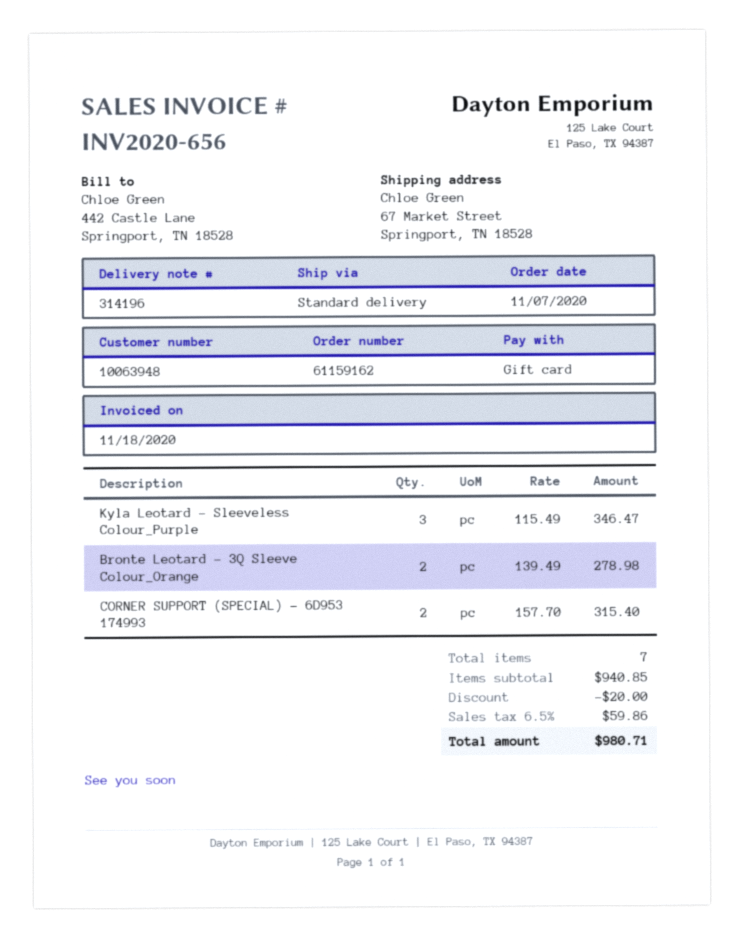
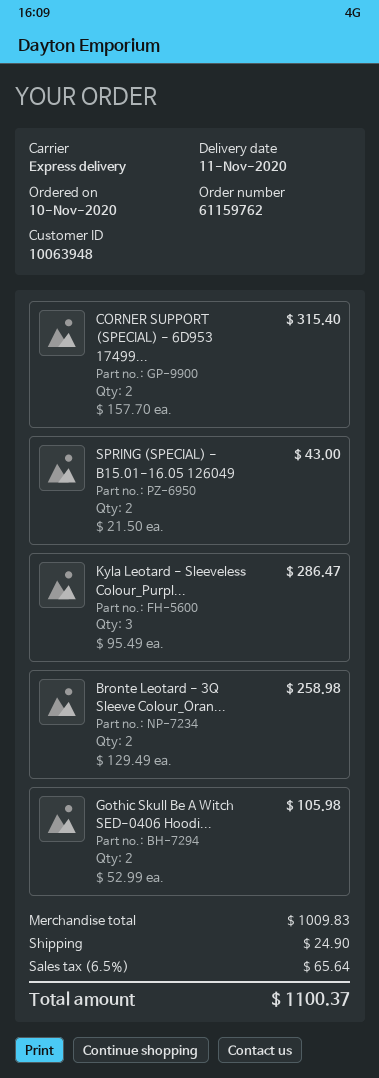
order number: 61159162 -> 61159762
order date: 2020-11-07 -> 2020-11-10
shipping method: standard -> express
Kyla Leotard - Sleeveless Colour_Purple: 3 x 115.49 = 346.47 -> 3 x 95.49 = 286.47
Bronte Leotard - 3Q Sleeve Colour_Orange: 2 x 139.49 = 278.98 -> 2 x 129.49 = 258.98
SPRING (SPECIAL) - B15.01-16.05 126049: none -> 2 x 21.50 = 43.00
Gothic Skull Be A Witch SED-0406 Hoodi...: none -> 2 x 52.99 = 105.98
subtotal: 940.85 -> 1009.83
discount: 20.00 -> none
shipping: none -> 24.90
tax: 6.5% = 59.86 -> 6.5% = 65.64
total: 980.71 -> 1100.37

